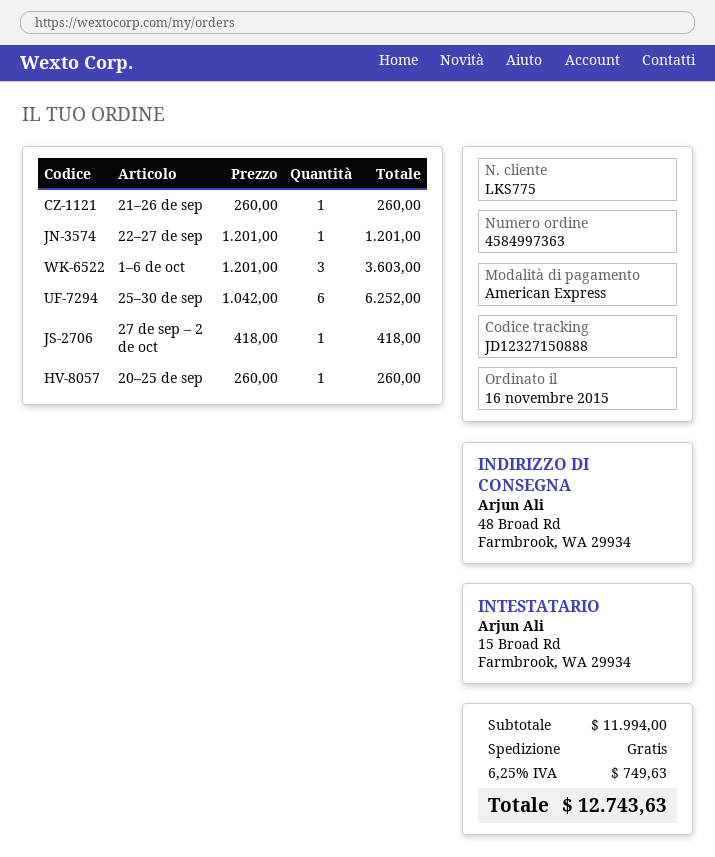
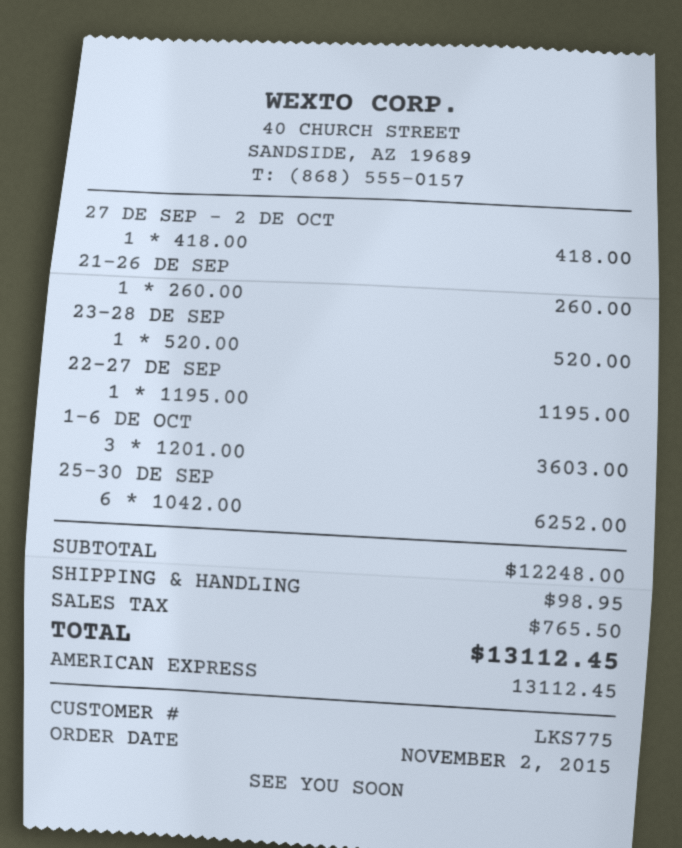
order date: 2015-11-16 -> 2015-11-02
22–27 de sep: 1 x 1201.00 = 1201.00 -> 1 x 1195.00 = 1195.00
20–25 de sep: 1 x 260.00 = 260.00 -> none
23–28 DE SEP: none -> 1 x 520.00 = 520.00
subtotal: 11994.00 -> 12248.00
shipping: 0.00 -> 98.95
tax: 749.63 -> 765.50
total: 12743.63 -> 13112.45

